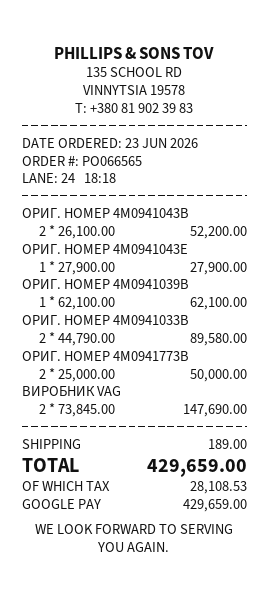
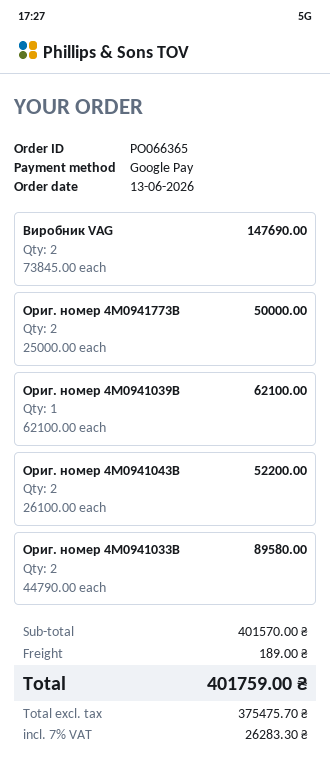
order number: PO066565 -> PO066365
order date: 2026-06-23 -> 2026-06-13
ОРИГ. НОМЕР 4M0941043E: 1 x 27900.00 = 27900.00 -> none
tax: 28108.53 -> 26283.30
total: 429659.00 -> 401759.00

